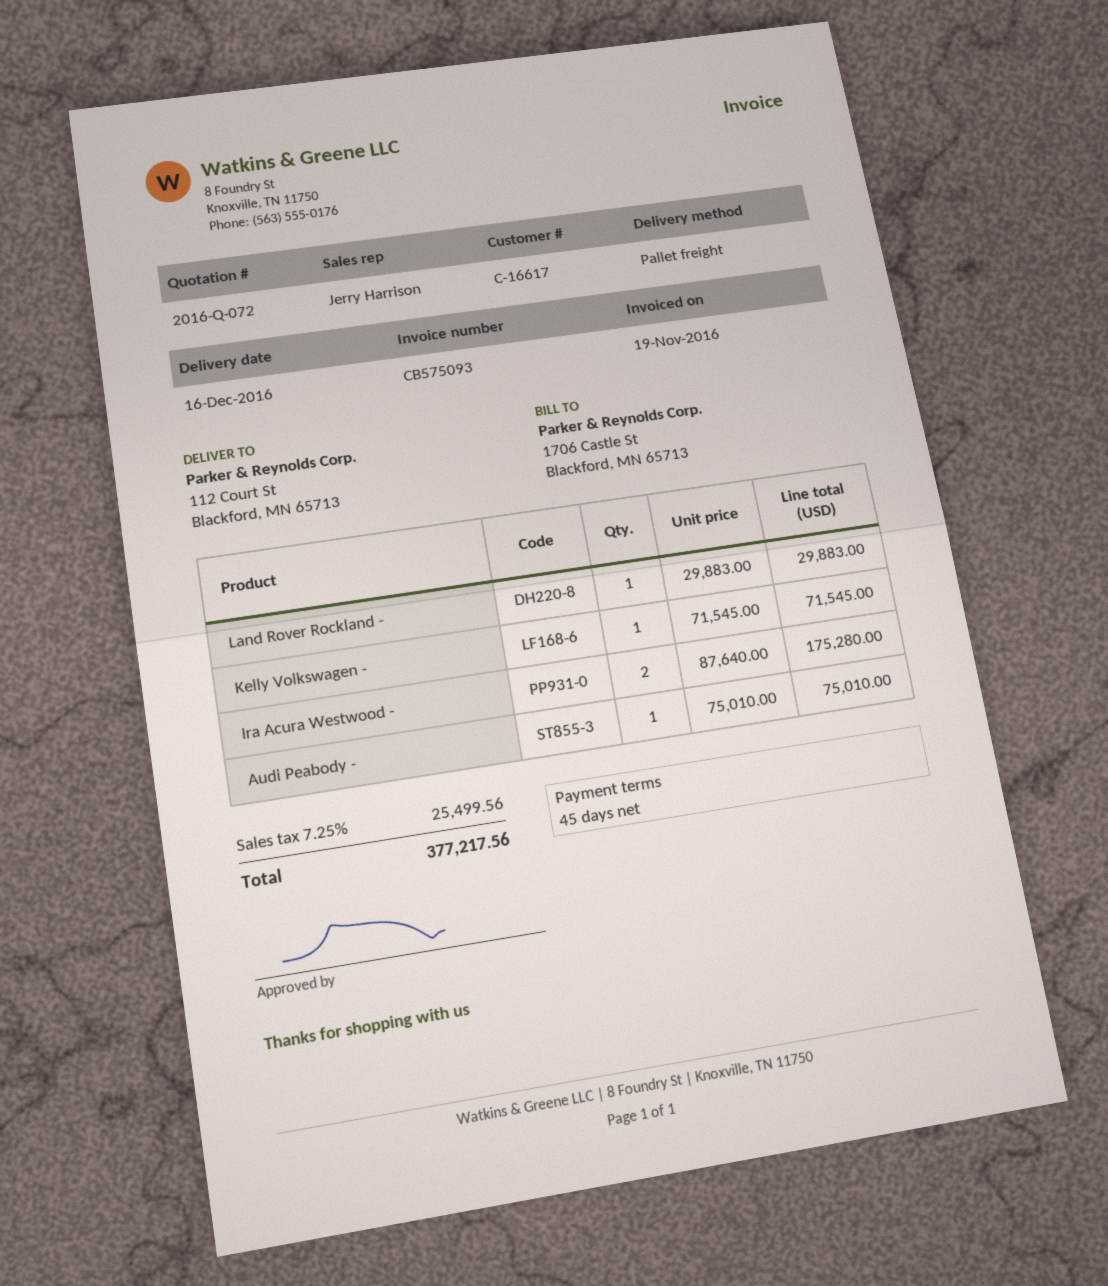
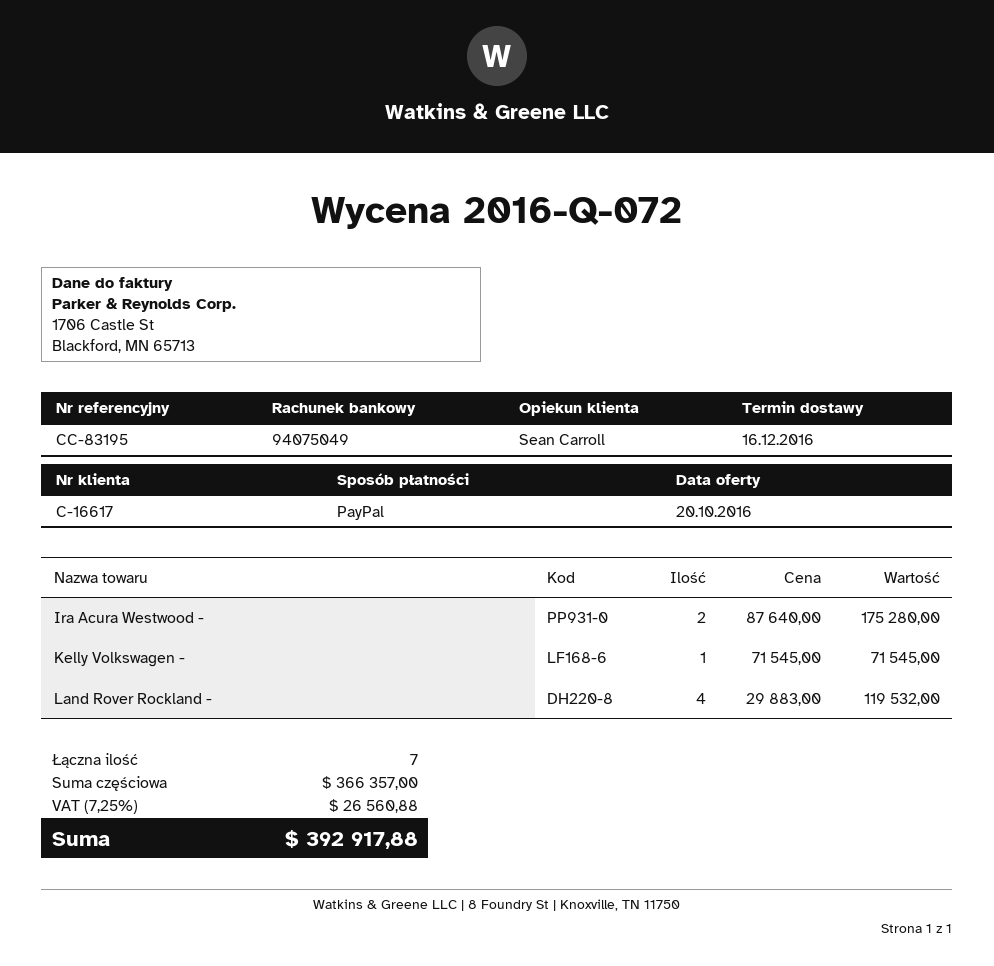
sales rep: Jerry Harrison -> Sean Carroll
Land Rover Rockland -: 1 x 29883.00 = 29883.00 -> 4 x 29883.00 = 119532.00
Audi Peabody -: 1 x 75010.00 = 75010.00 -> none
tax: 7.25% = 25499.56 -> 7.25% = 26560.88
total: 377217.56 -> 392917.88

